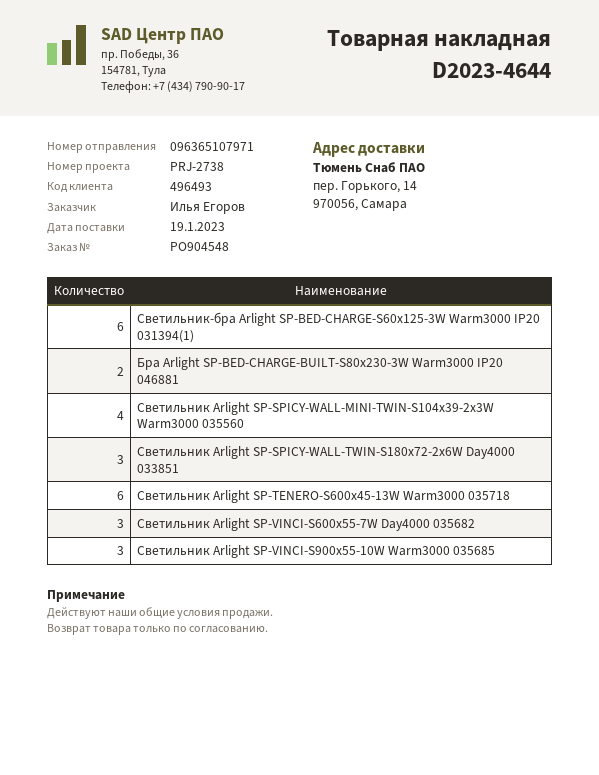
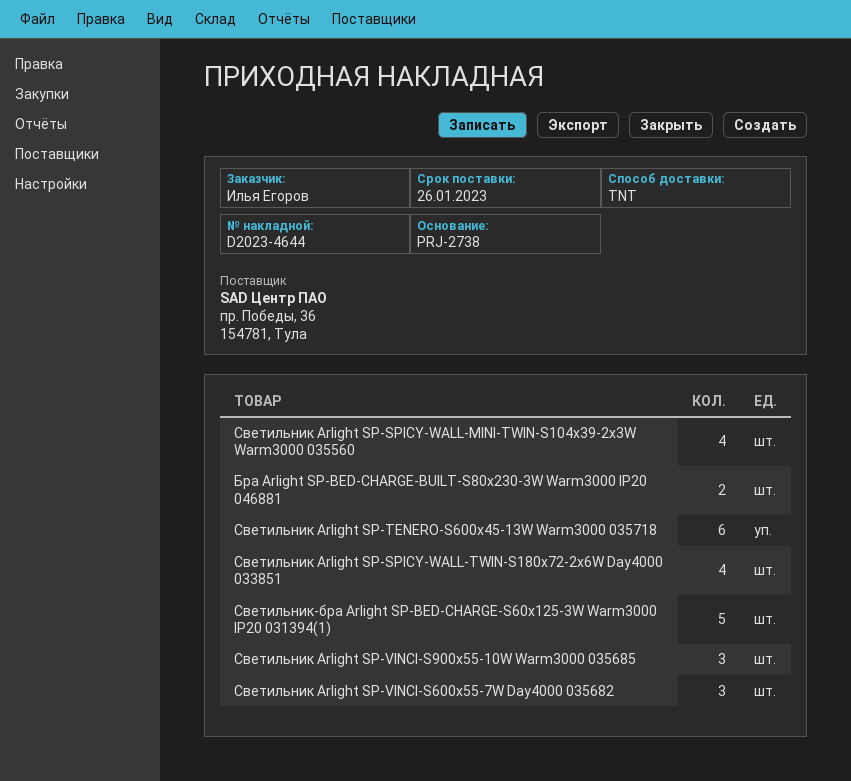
delivery date: 2023-01-19 -> 2023-01-26
Светильник-бра Arlight SP-BED-CHARGE-S60x125-3W Warm3000 IP20 031394(1): 6 -> 5
Светильник Arlight SP-SPICY-WALL-TWIN-S180x72-2x6W Day4000 033851: 3 -> 4

